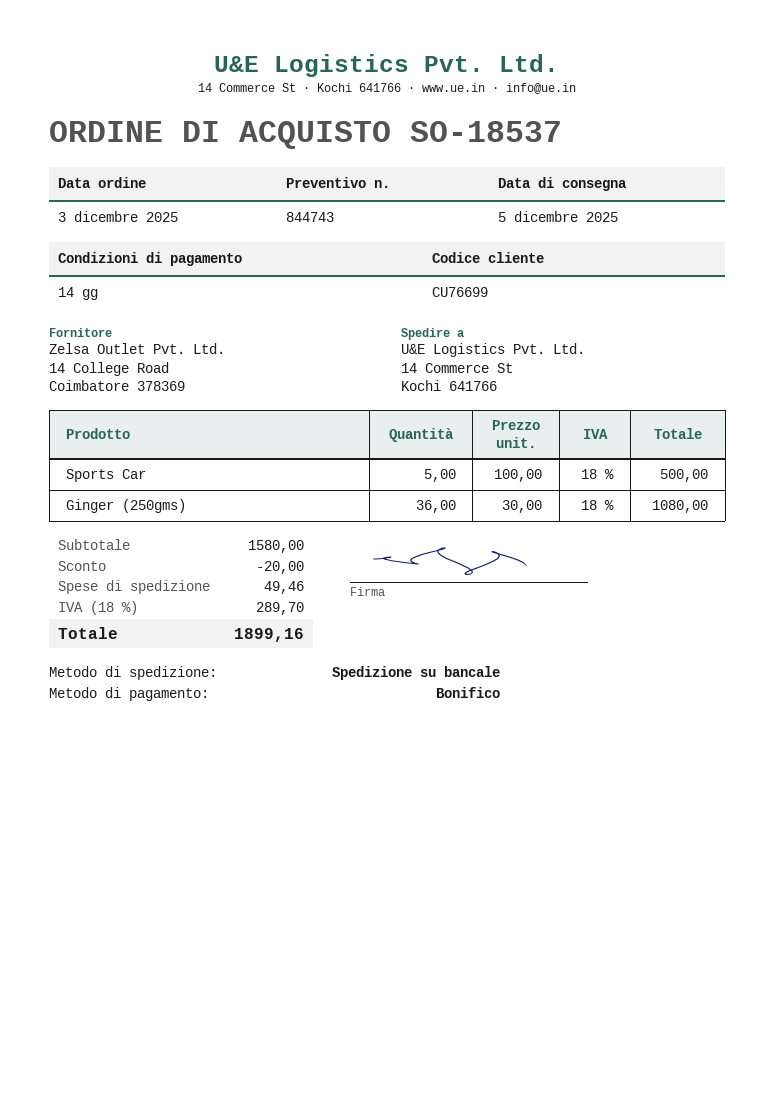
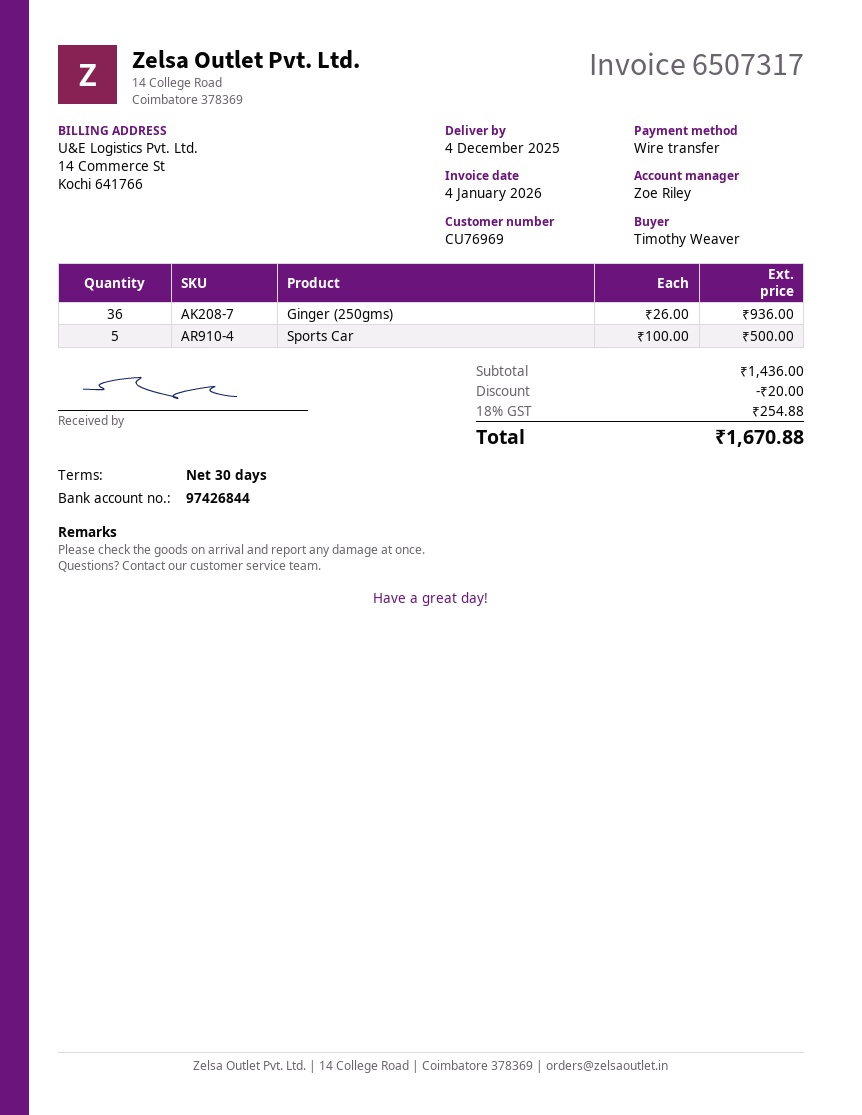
delivery date: 2025-12-05 -> 2025-12-04
payment terms: 14 days -> 30 days
customer number: CU76699 -> CU76969
Ginger (250gms): 36 x 30.00 = 1080.00 -> 36 x 26.00 = 936.00
subtotal: 1580.00 -> 1436.00
shipping: 49.46 -> none
tax: 18% = 289.70 -> 18% = 254.88
total: 1899.16 -> 1670.88

